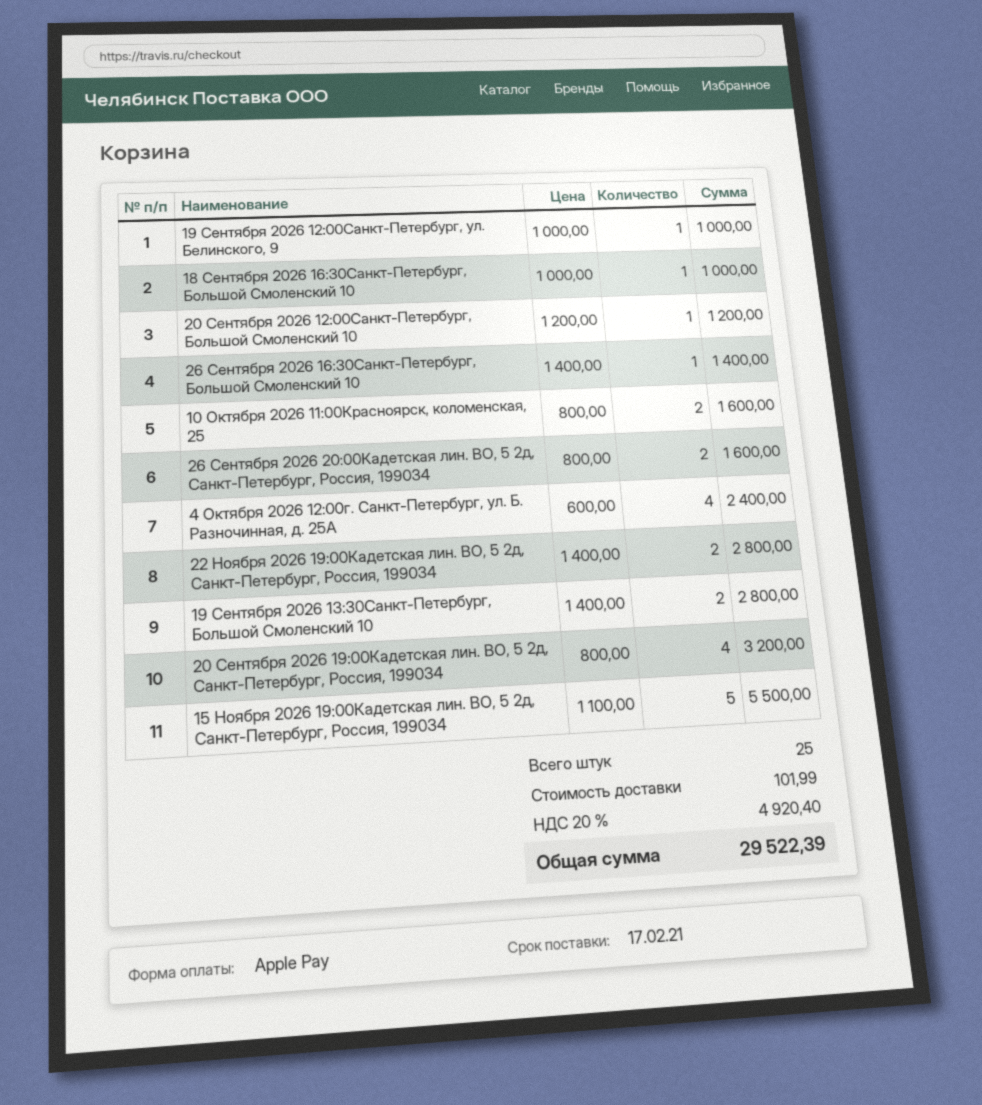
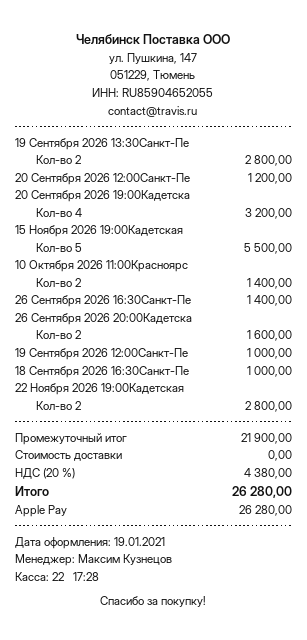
10 Октября 2026 11:00Красноярск, коломенская, 25: 2 for 1600.00 -> 2 for 1400.00
4 Октября 2026 12:00г. Санкт-Петербург, ул. Б. Разночинная, д. 25А: 4 for 2400.00 -> none
shipping: 101.99 -> 0.00
tax: 20% = 4920.40 -> 20% = 4380.00
total: 29522.39 -> 26280.00

